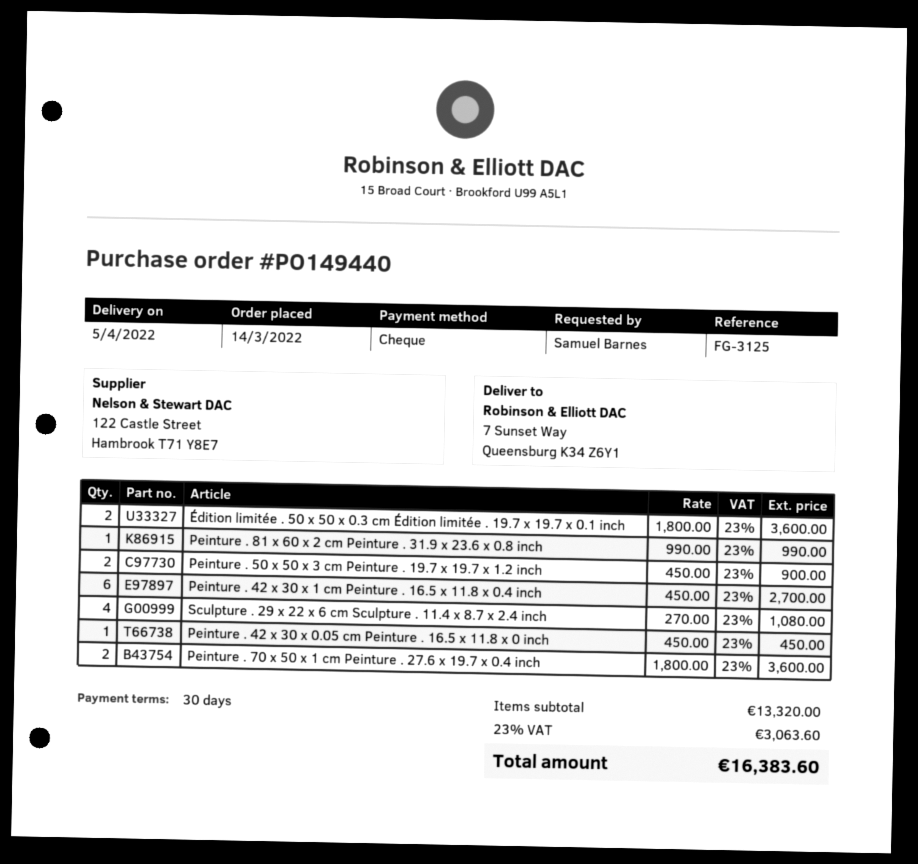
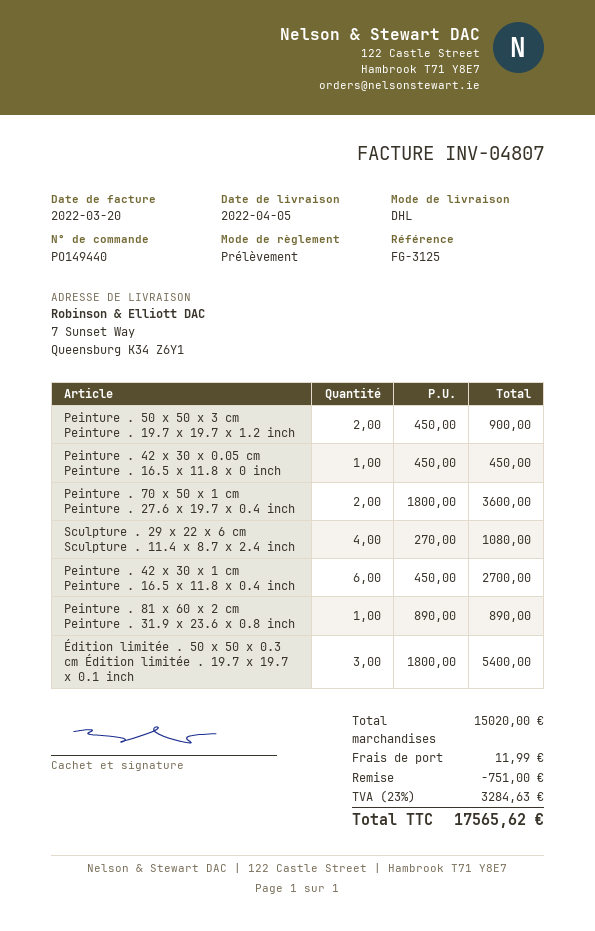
payment method: cheque -> direct debit
Édition limitée . 50 x 50 x 0.3 cm Édition limitée . 19.7 x 19.7 x 0.1 inch: 2 x 1800.00 = 3600.00 -> 3 x 1800.00 = 5400.00
Peinture . 81 x 60 x 2 cm Peinture . 31.9 x 23.6 x 0.8 inch: 1 x 990.00 = 990.00 -> 1 x 890.00 = 890.00
subtotal: 13320.00 -> 15020.00
discount: none -> 751.00
shipping: none -> 11.99
tax: 23% = 3063.60 -> 23% = 3284.63
total: 16383.60 -> 17565.62

